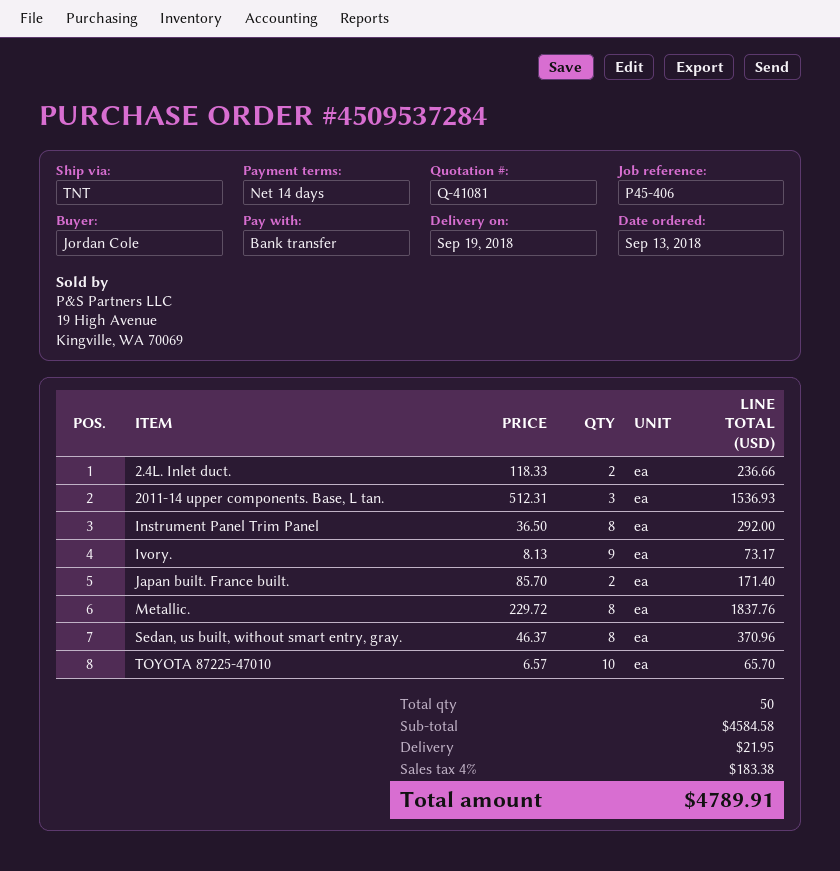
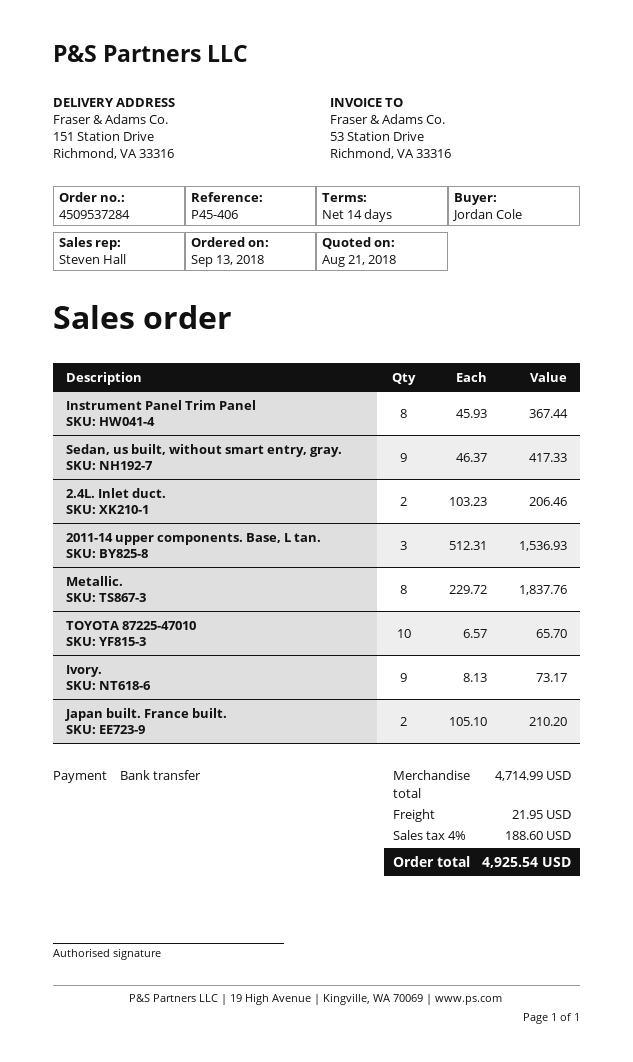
2.4L. Inlet duct.: 2 x 118.33 = 236.66 -> 2 x 103.23 = 206.46
Instrument Panel Trim Panel: 8 x 36.50 = 292.00 -> 8 x 45.93 = 367.44
Japan built. France built.: 2 x 85.70 = 171.40 -> 2 x 105.10 = 210.20
Sedan, us built, without smart entry, gray.: 8 x 46.37 = 370.96 -> 9 x 46.37 = 417.33
subtotal: 4584.58 -> 4714.99
tax: 4% = 183.38 -> 4% = 188.60
total: 4789.91 -> 4925.54

